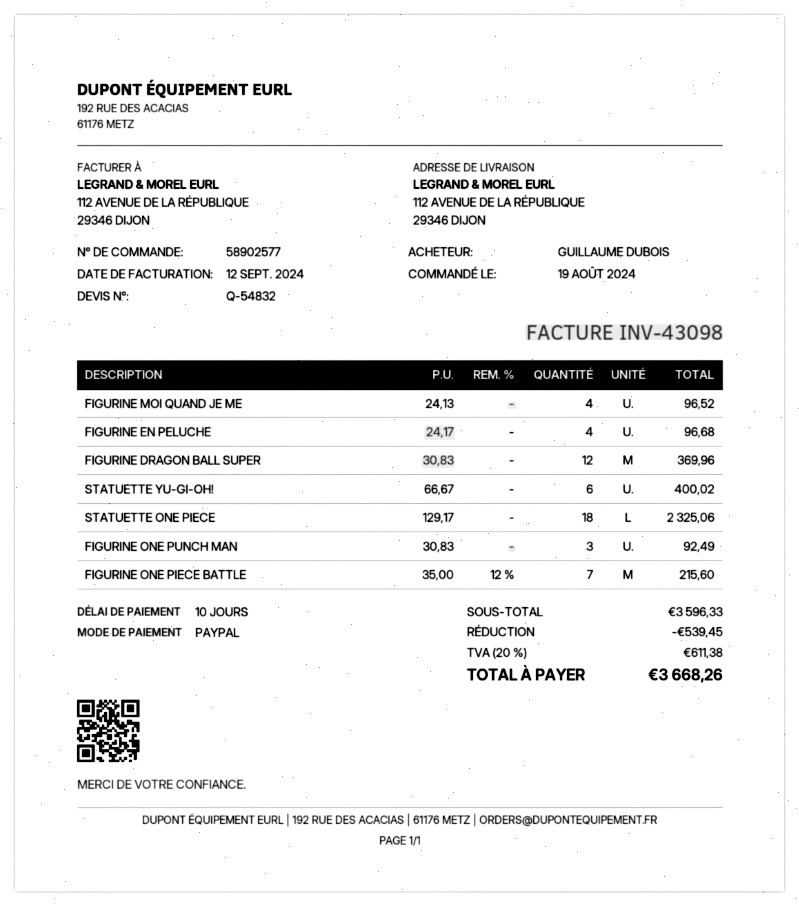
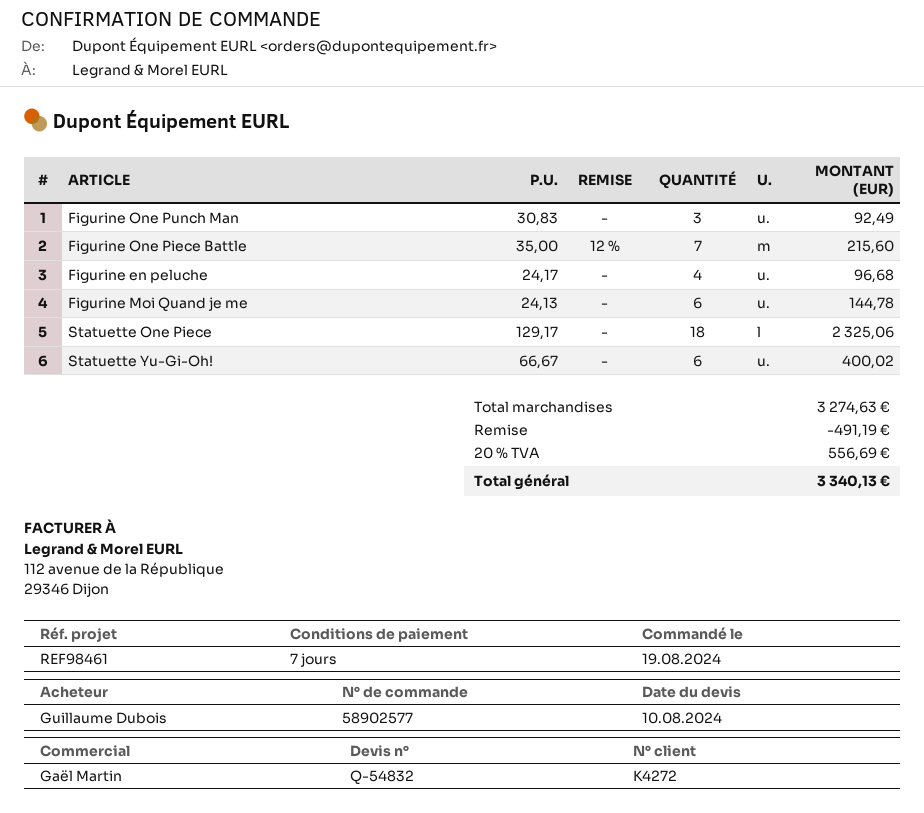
payment terms: 10 days -> 7 days
FIGURINE MOI QUAND JE ME: 4 x 24.13 = 96.52 -> 6 x 24.13 = 144.78
FIGURINE DRAGON BALL SUPER: 12 x 30.83 = 369.96 -> none
subtotal: 3596.33 -> 3274.63
discount: 539.45 -> 491.19
tax: 20% = 611.38 -> 20% = 556.69
total: 3668.26 -> 3340.13

